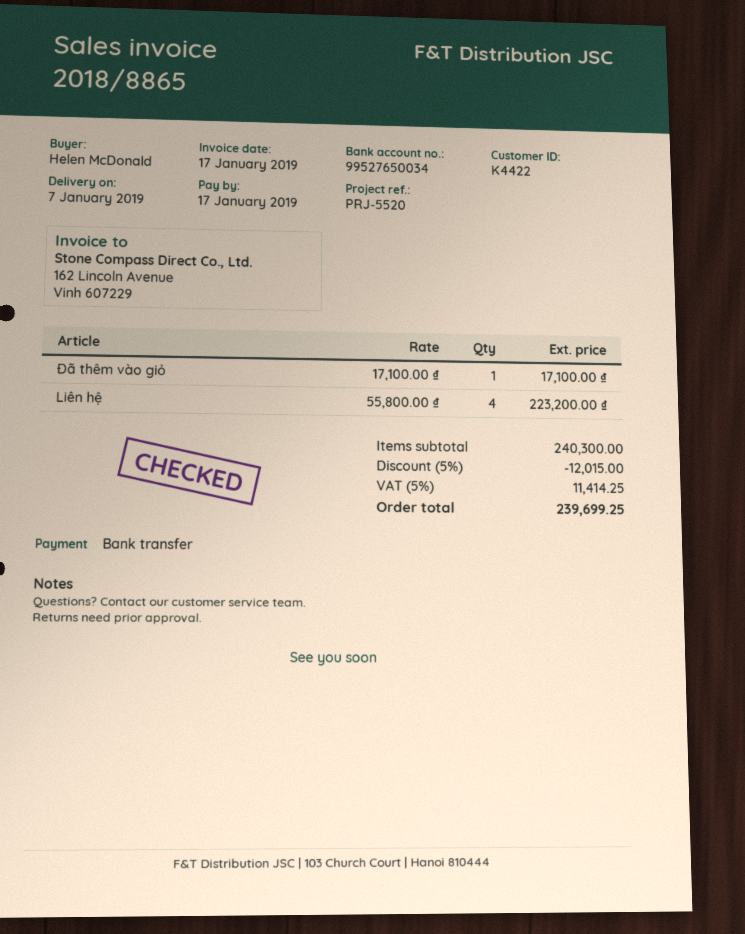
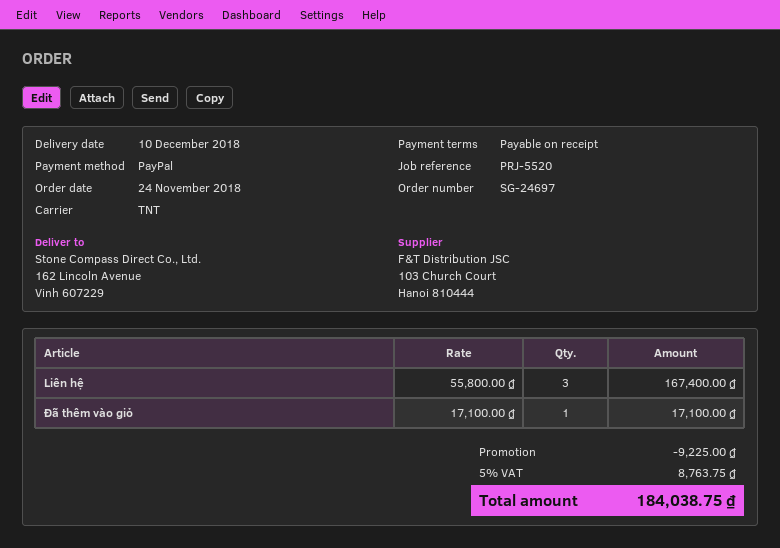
delivery date: 2019-01-07 -> 2018-12-10
payment method: bank transfer -> PayPal
Liên hệ: 4 x 55800.00 = 223200.00 -> 3 x 55800.00 = 167400.00
discount: 12015.00 -> 9225.00
tax: 5% = 11414.25 -> 5% = 8763.75
total: 239699.25 -> 184038.75

